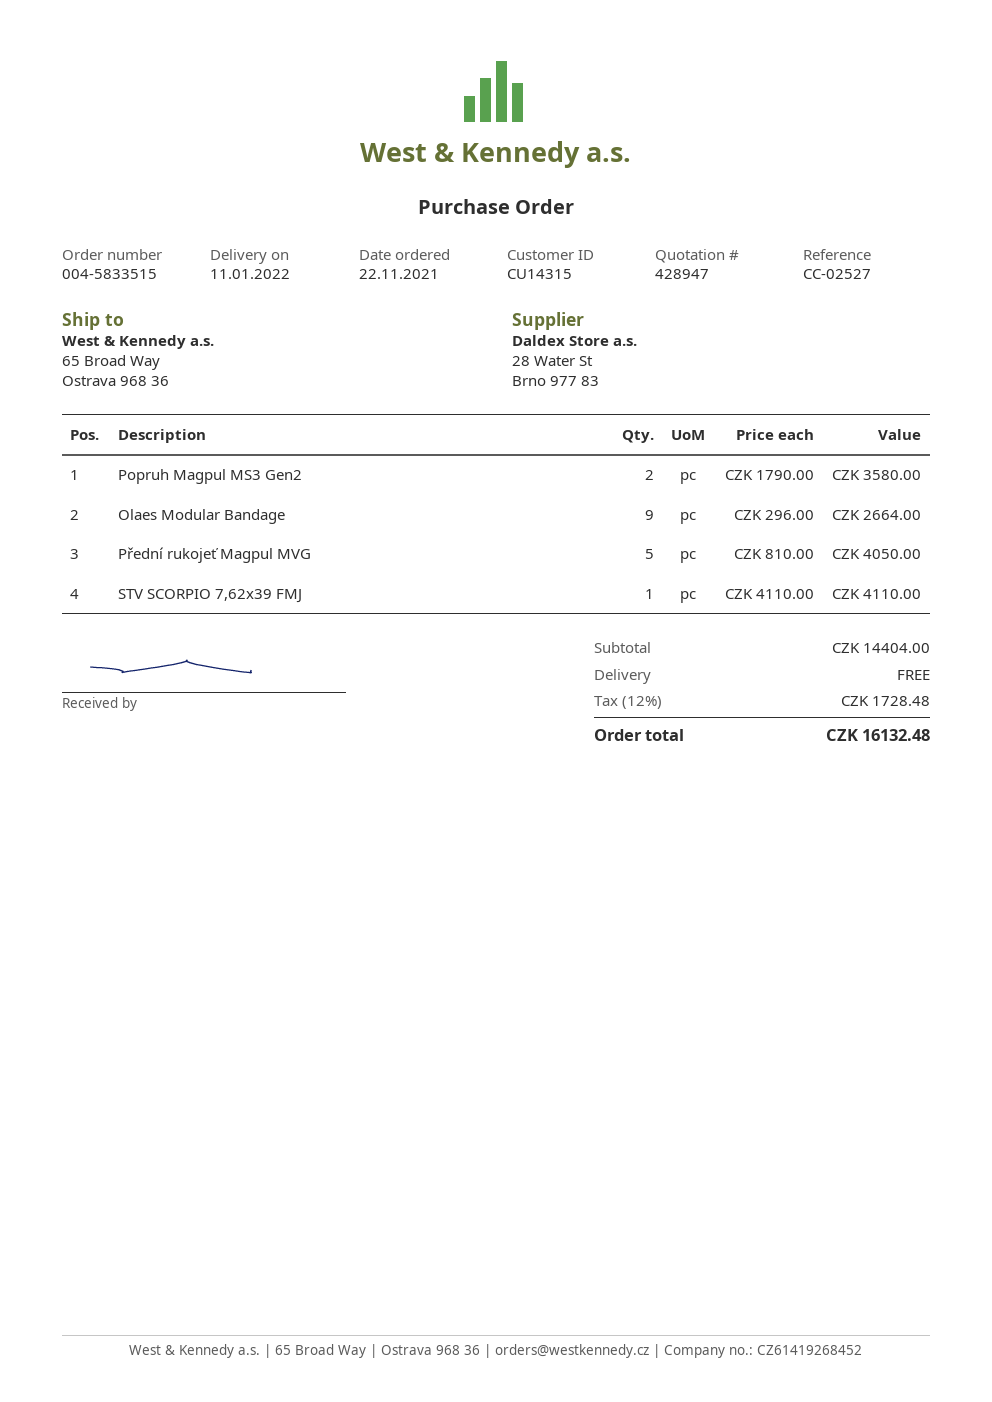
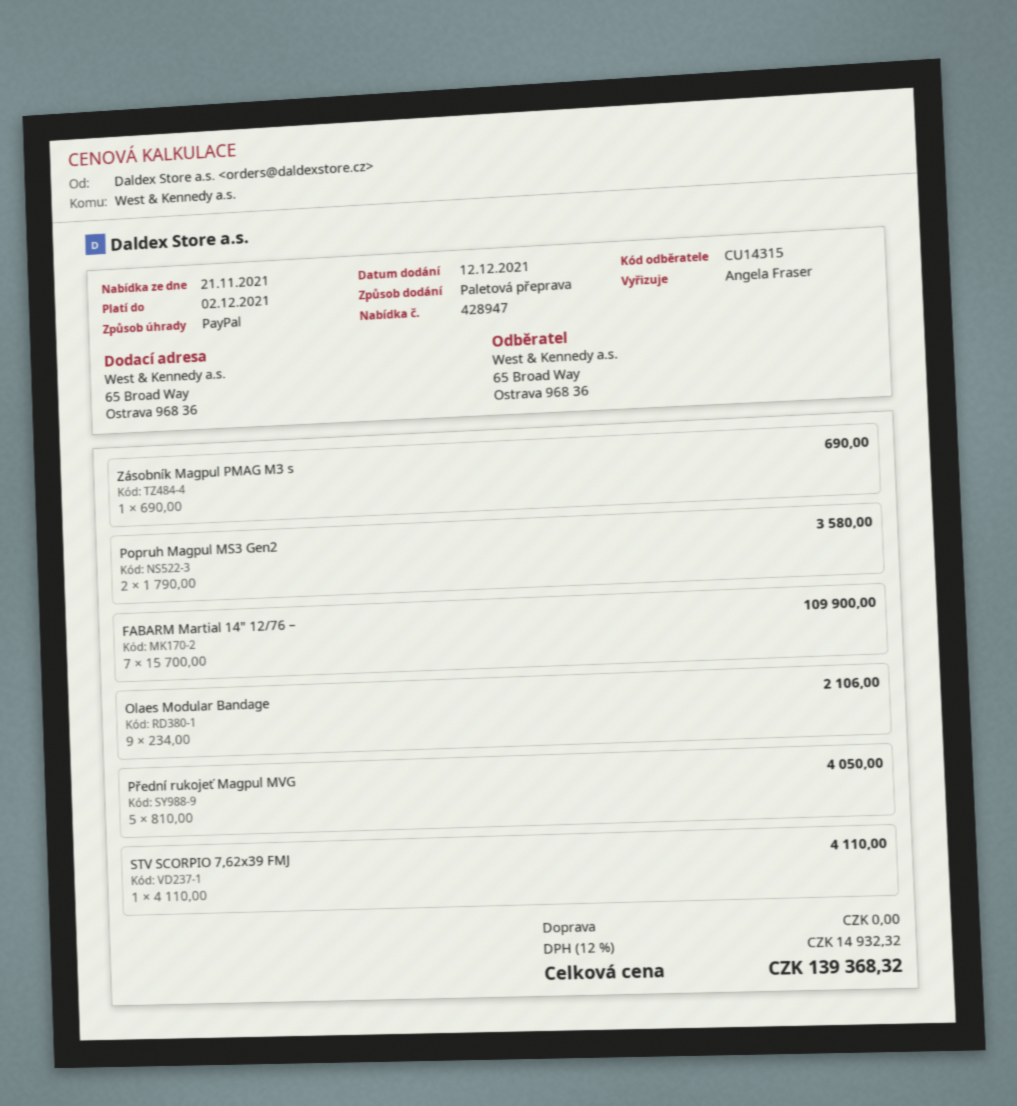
delivery date: 2022-01-11 -> 2021-12-12
Olaes Modular Bandage: 9 x 296.00 = 2664.00 -> 9 x 234.00 = 2106.00
Zásobník Magpul PMAG M3 s: none -> 1 x 690.00 = 690.00
FABARM Martial 14" 12/76 –: none -> 7 x 15700.00 = 109900.00
tax: 12% = 1728.48 -> 12% = 14932.32
total: 16132.48 -> 139368.32

